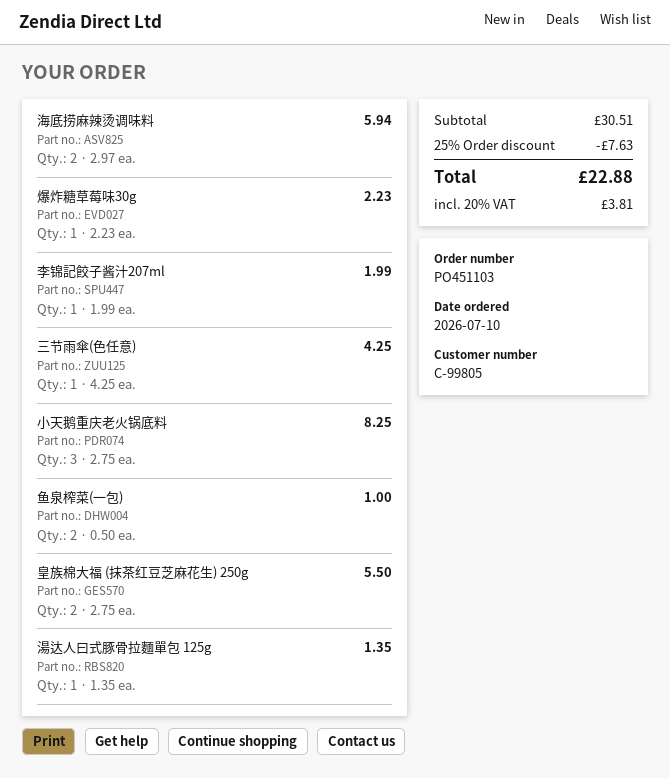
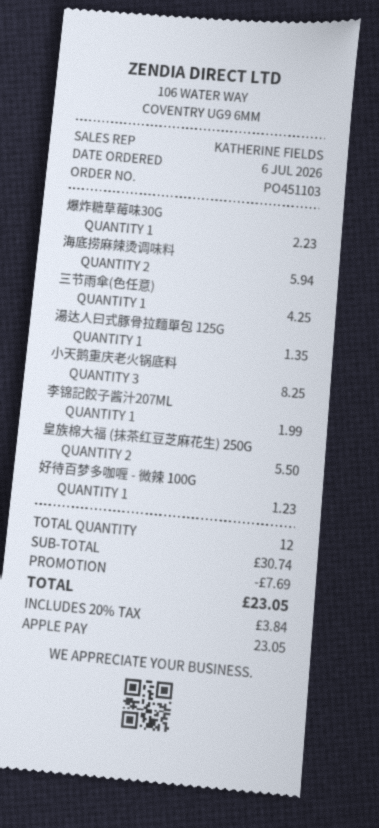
order date: 2026-07-10 -> 2026-07-06
鱼泉榨菜(一包): 2 for 1.00 -> none
好待百梦多咖喱 - 微辣 100G: none -> 1 for 1.23
subtotal: 30.51 -> 30.74
discount: 7.63 -> 7.69
tax: 20% = 3.81 -> 20% = 3.84
total: 22.88 -> 23.05

